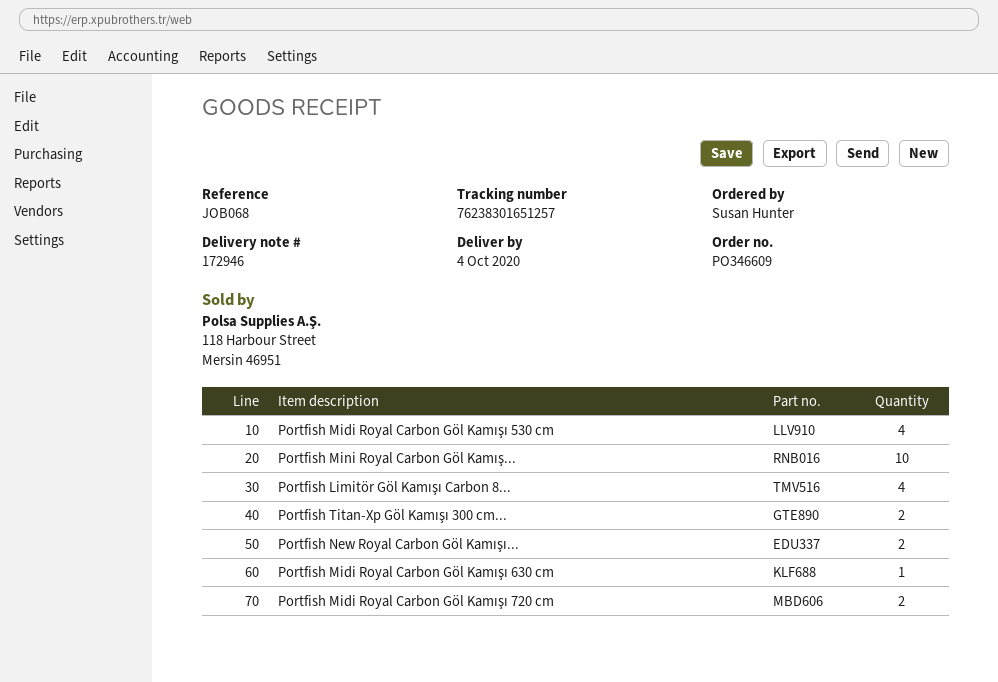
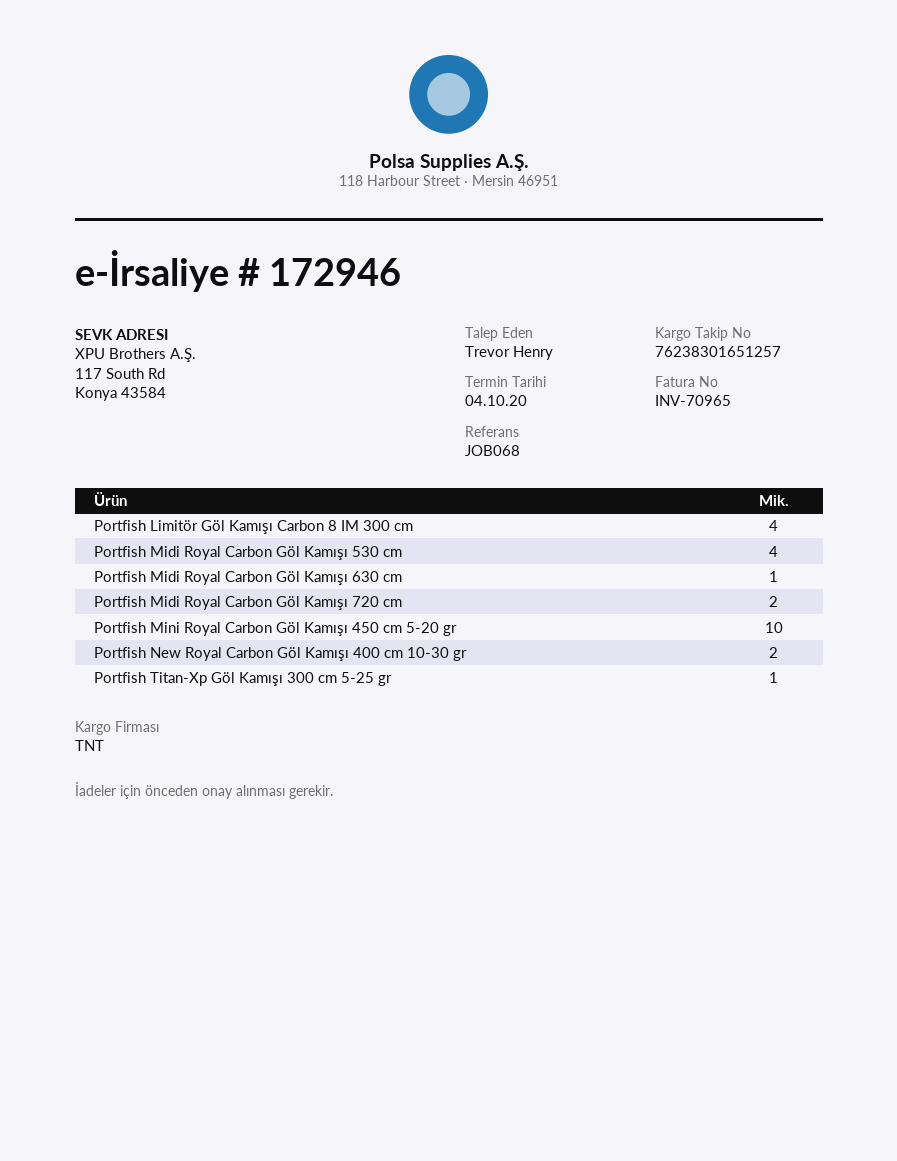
ordered by: Susan Hunter -> Trevor Henry
Portfish Titan-Xp Göl Kamışı 300 cm...: 2 -> 1

